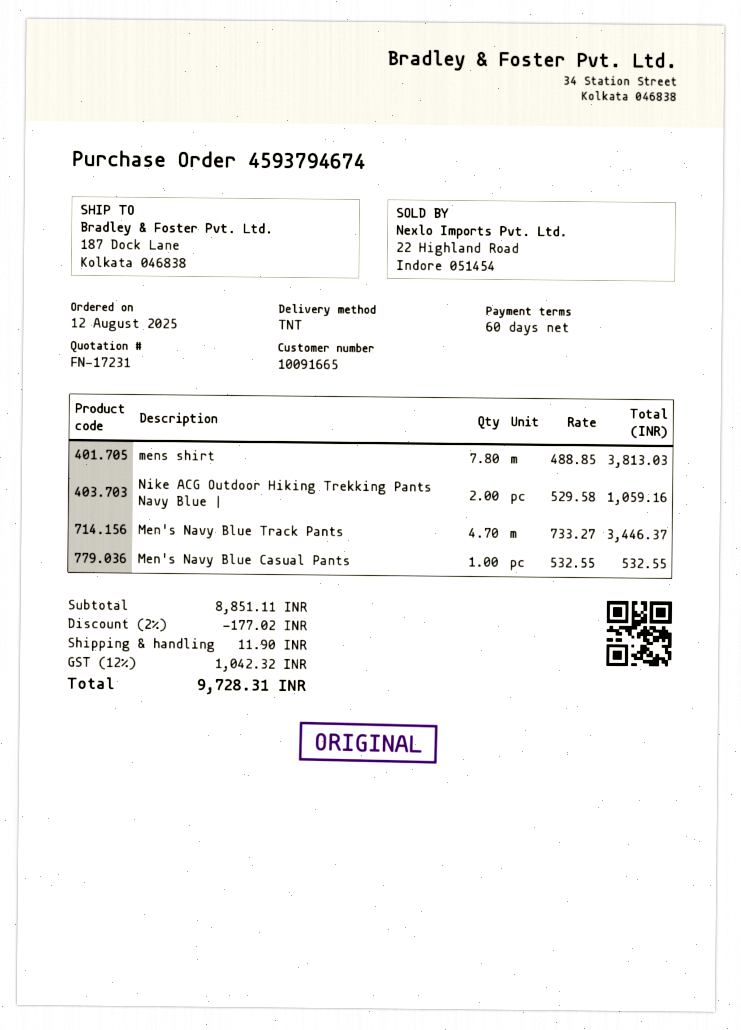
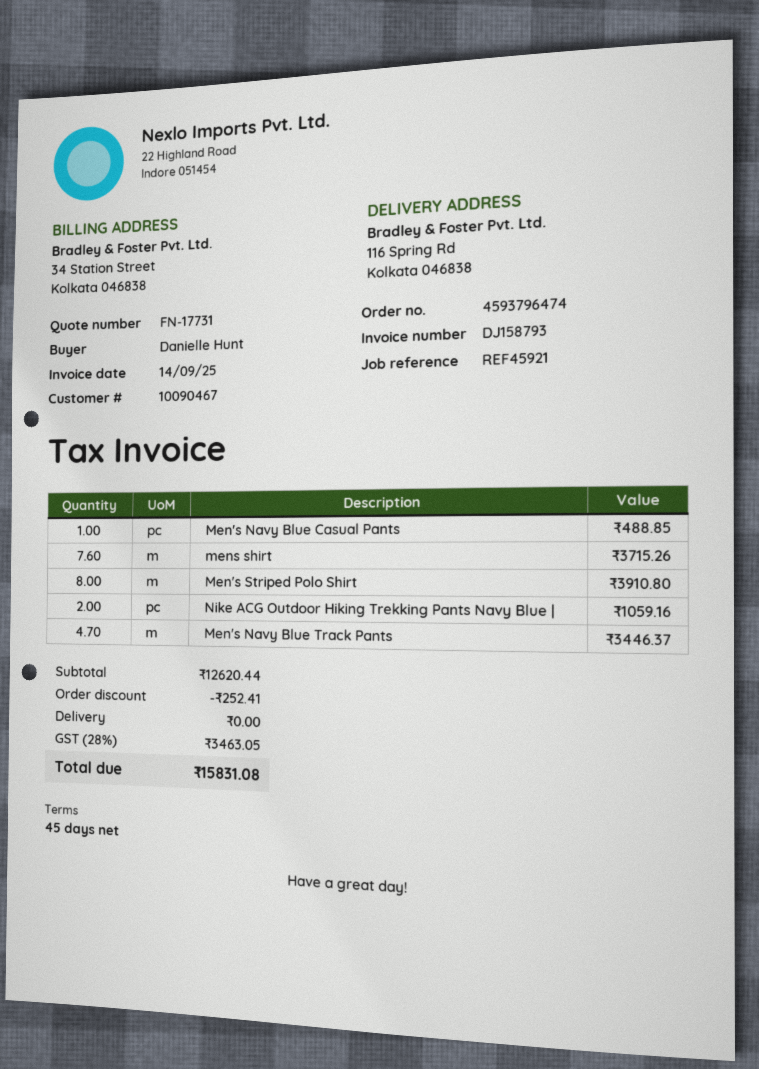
quote number: FN-17231 -> FN-17731
order number: 4593794674 -> 4593796474
payment terms: 60 days -> 45 days
customer number: 10091665 -> 10090467
ship to: 187 Dock Lane, Kolkata 046838 -> 116 Spring Rd, Kolkata 046838
mens shirt: 7.8 for 3813.03 -> 7.6 for 3715.26
Men's Navy Blue Casual Pants: 1 for 532.55 -> 1 for 488.85
Men's Striped Polo Shirt: none -> 8 for 3910.80
subtotal: 8851.11 -> 12620.44
discount: 177.02 -> 252.41
shipping: 11.90 -> 0.00
tax: 12% = 1042.32 -> 28% = 3463.05
total: 9728.31 -> 15831.08

